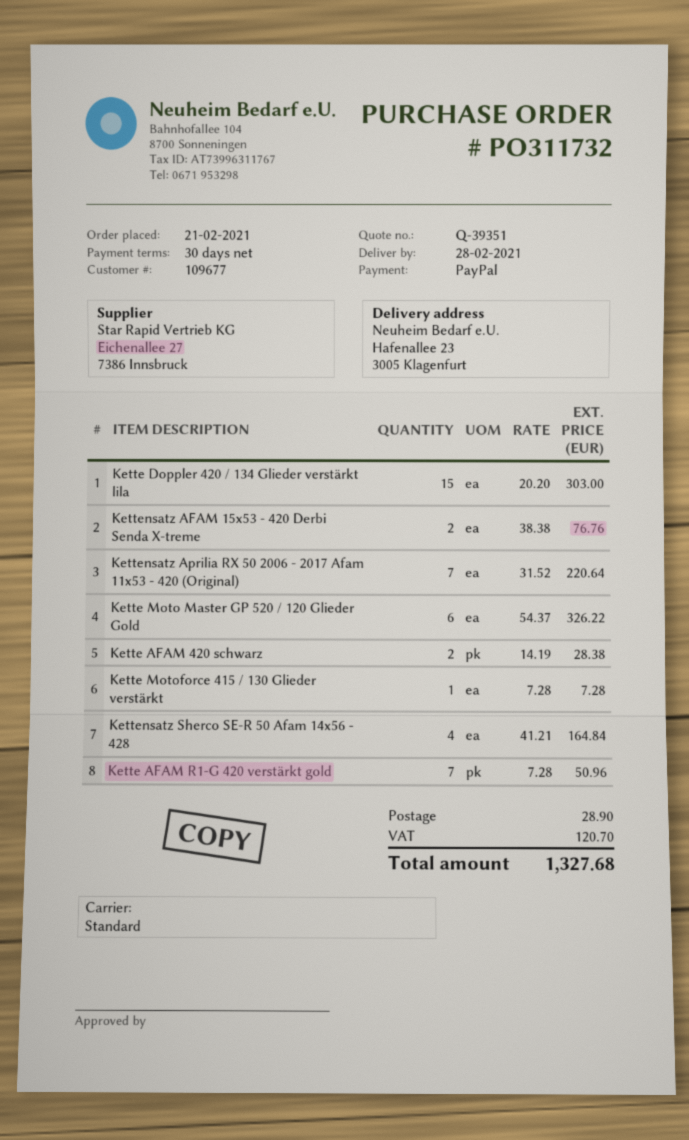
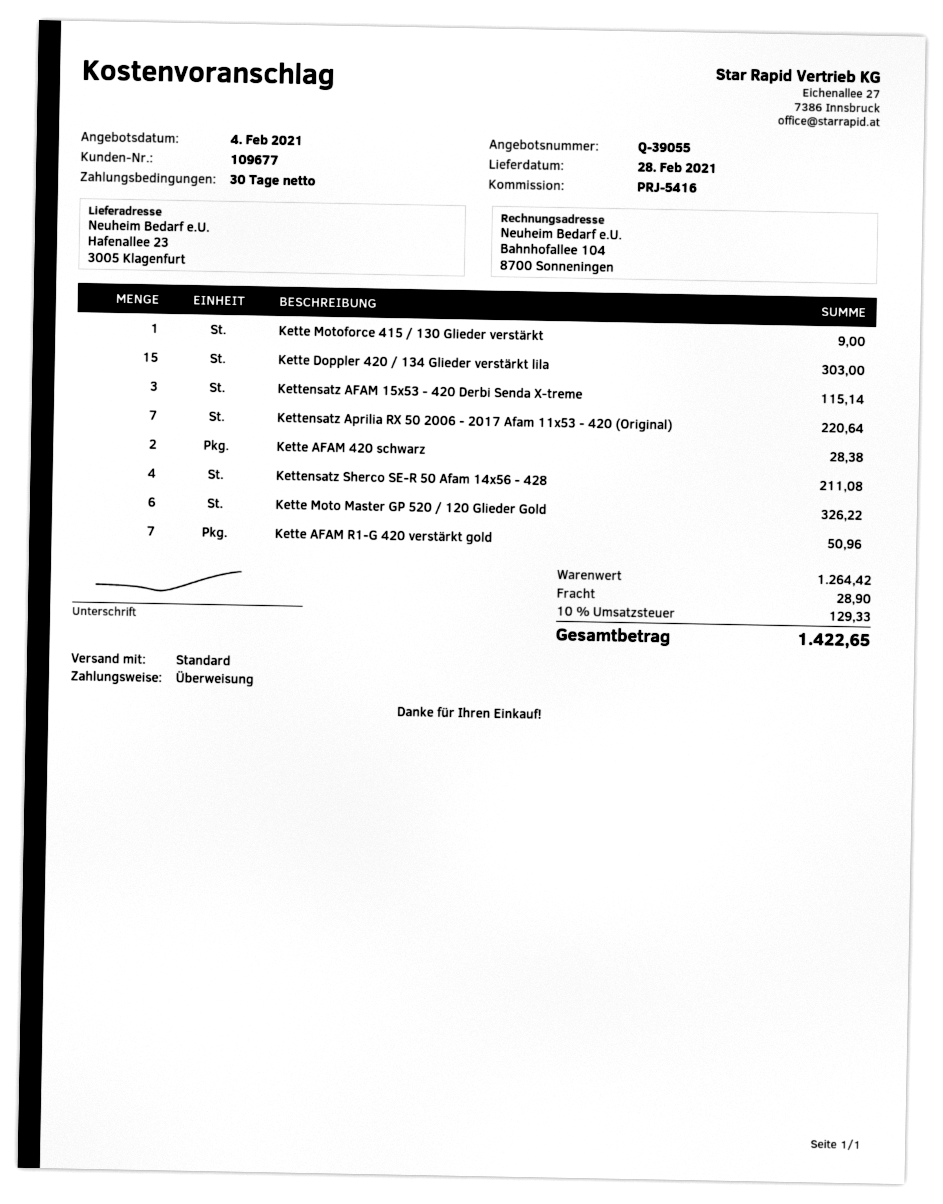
quote number: Q-39351 -> Q-39055
payment method: PayPal -> bank transfer
Kettensatz AFAM 15x53 - 420 Derbi Senda X-treme: 2 for 76.76 -> 3 for 115.14
Kette Motoforce 415 / 130 Glieder verstärkt: 1 for 7.28 -> 1 for 9.00
Kettensatz Sherco SE-R 50 Afam 14x56 - 428: 4 for 164.84 -> 4 for 211.08
tax: 120.70 -> 129.33
total: 1327.68 -> 1422.65

